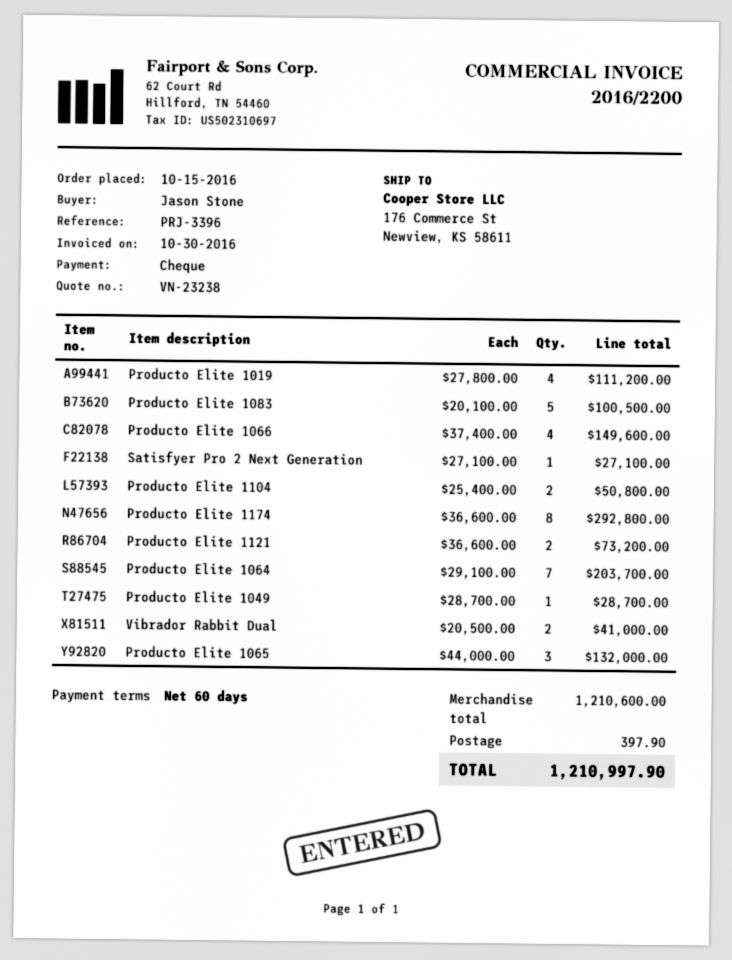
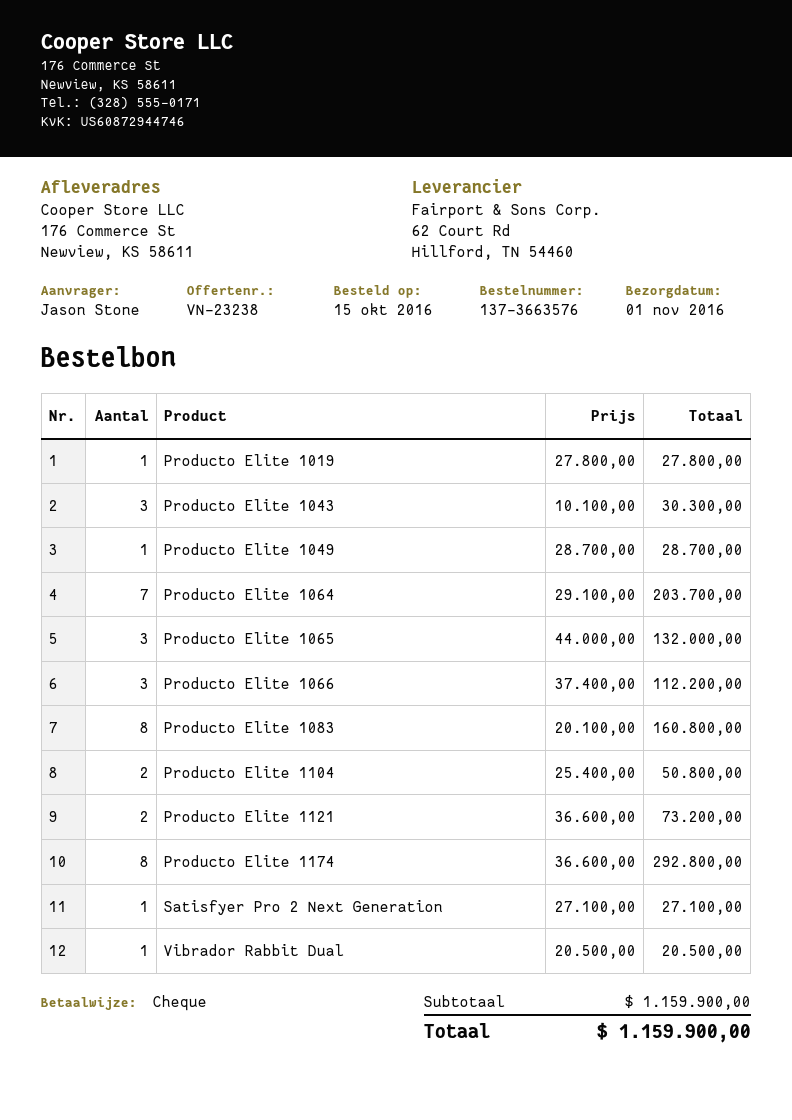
Producto Elite 1019: 4 x 27800.00 = 111200.00 -> 1 x 27800.00 = 27800.00
Producto Elite 1083: 5 x 20100.00 = 100500.00 -> 8 x 20100.00 = 160800.00
Producto Elite 1066: 4 x 37400.00 = 149600.00 -> 3 x 37400.00 = 112200.00
Vibrador Rabbit Dual: 2 x 20500.00 = 41000.00 -> 1 x 20500.00 = 20500.00
Producto Elite 1043: none -> 3 x 10100.00 = 30300.00
subtotal: 1210600.00 -> 1159900.00
shipping: 397.90 -> none
total: 1210997.90 -> 1159900.00

